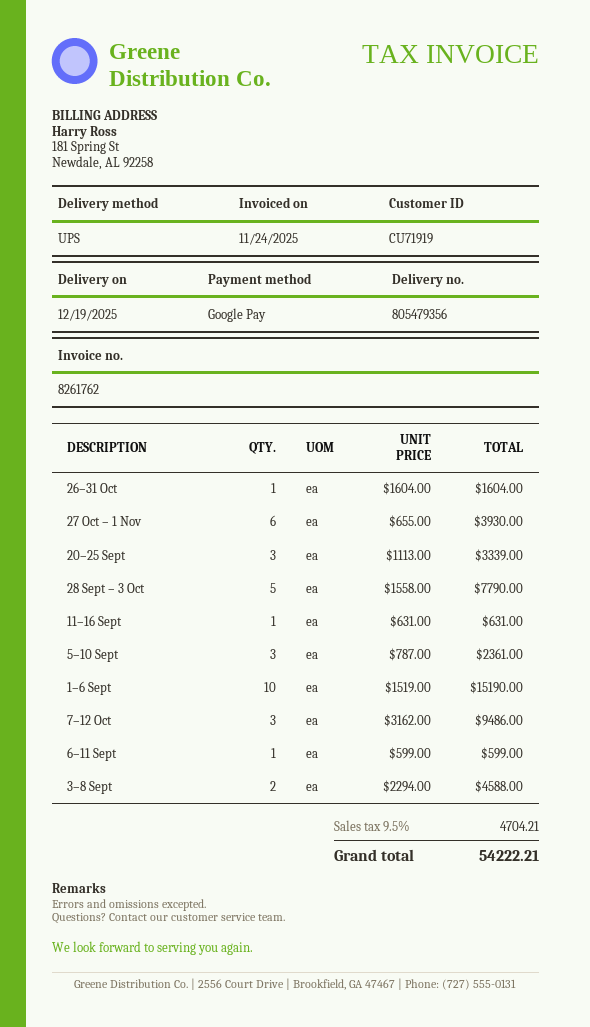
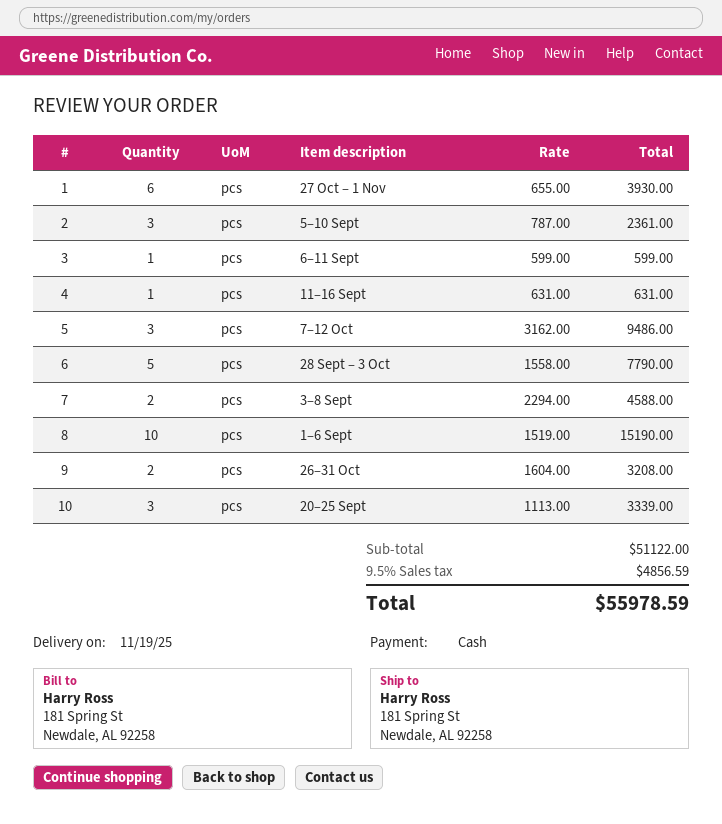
delivery date: 2025-12-19 -> 2025-11-19
payment method: Google Pay -> cash
26–31 Oct: 1 x 1604.00 = 1604.00 -> 2 x 1604.00 = 3208.00
tax: 9.5% = 4704.21 -> 9.5% = 4856.59
total: 54222.21 -> 55978.59

